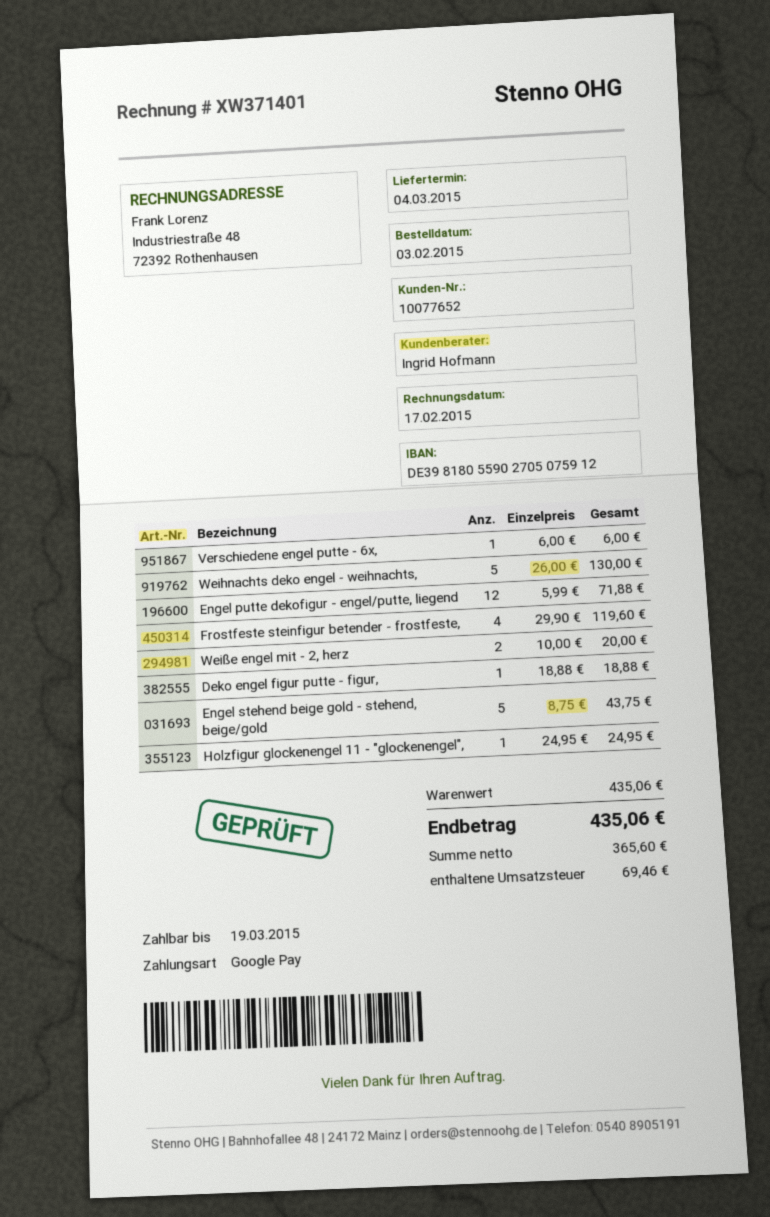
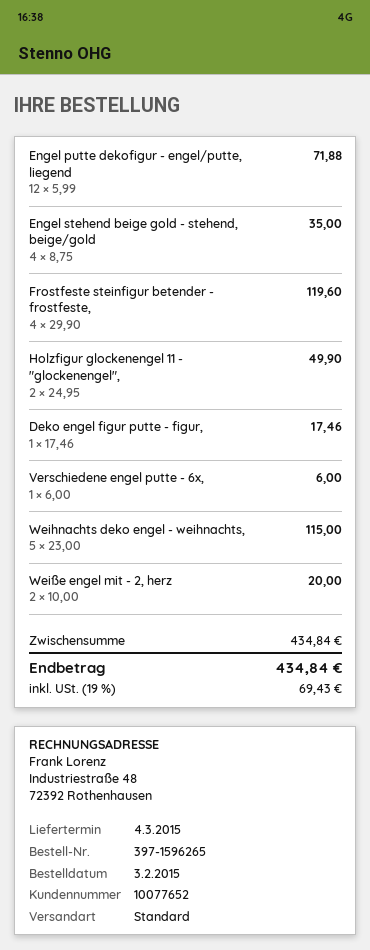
Weihnachts deko engel - weihnachts,: 5 x 26.00 = 130.00 -> 5 x 23.00 = 115.00
Deko engel figur putte - figur,: 1 x 18.88 = 18.88 -> 1 x 17.46 = 17.46
Engel stehend beige gold - stehend, beige/gold: 5 x 8.75 = 43.75 -> 4 x 8.75 = 35.00
Holzfigur glockenengel 11 - "glockenengel",: 1 x 24.95 = 24.95 -> 2 x 24.95 = 49.90
subtotal: 435.06 -> 434.84
tax: 69.46 -> 69.43
total: 435.06 -> 434.84

